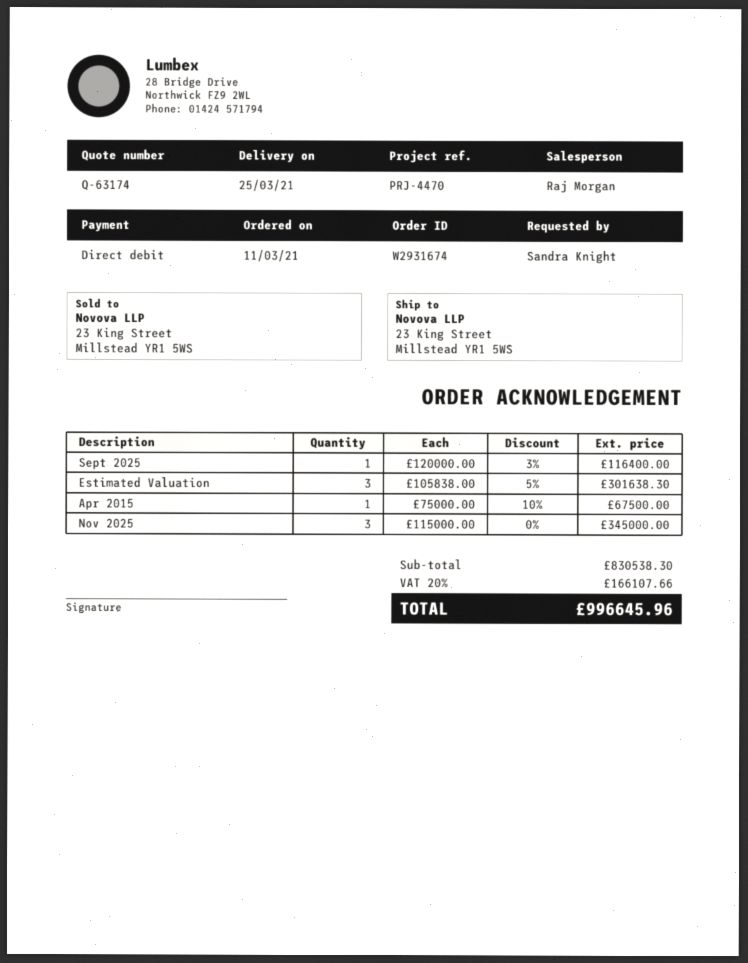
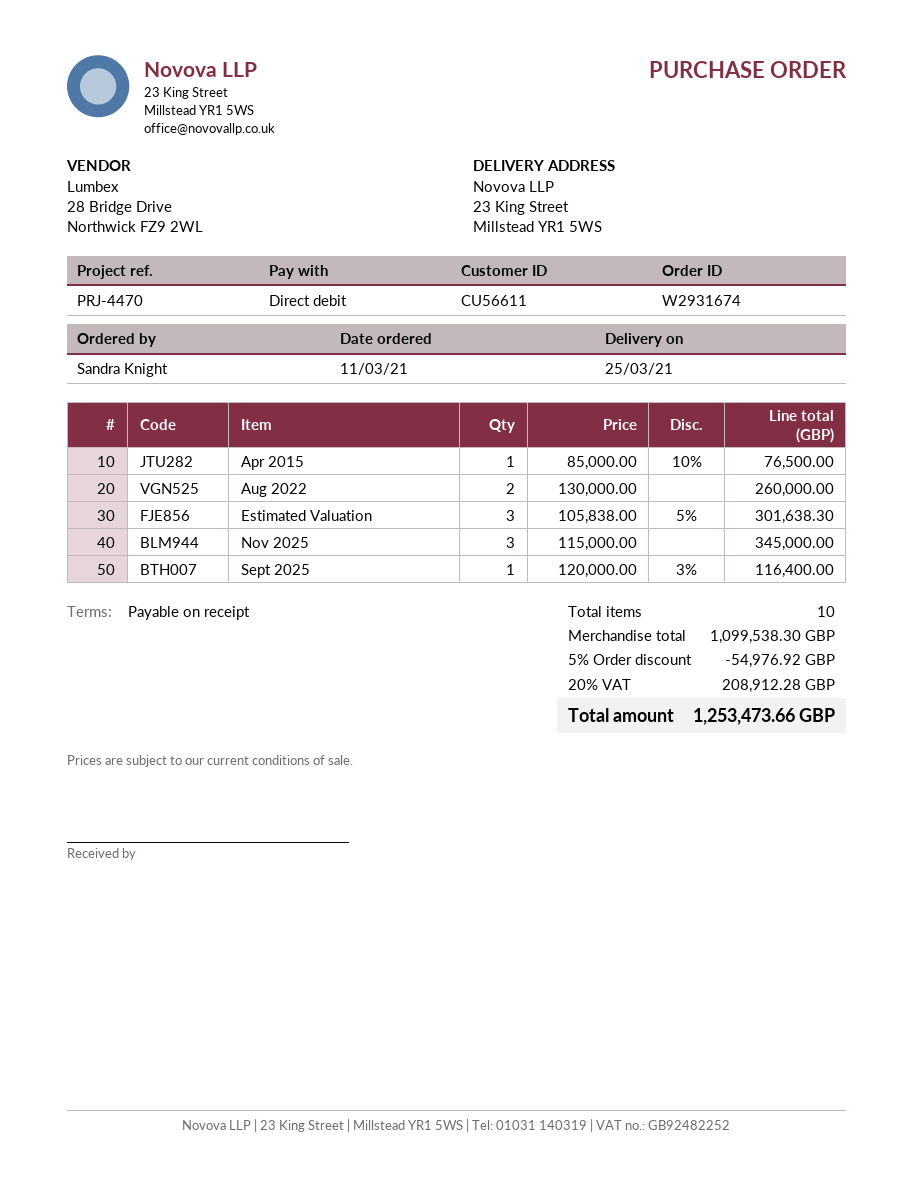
Apr 2015: 1 x 75000.00 - 10% = 67500.00 -> 1 x 85000.00 - 10% = 76500.00
Aug 2022: none -> 2 x 130000.00 = 260000.00
subtotal: 830538.30 -> 1099538.30
discount: none -> 5% = 54976.92
tax: 20% = 166107.66 -> 20% = 208912.28
total: 996645.96 -> 1253473.66

